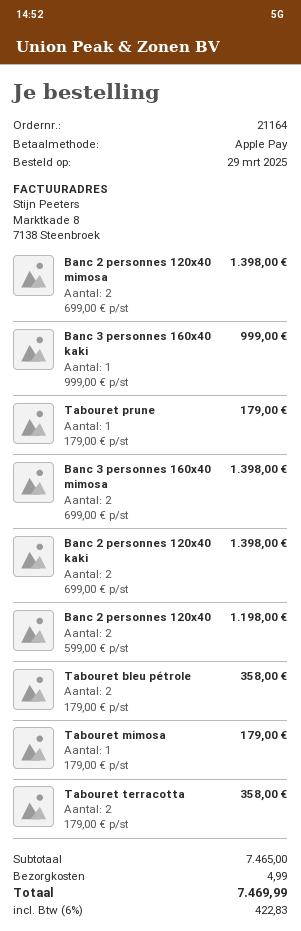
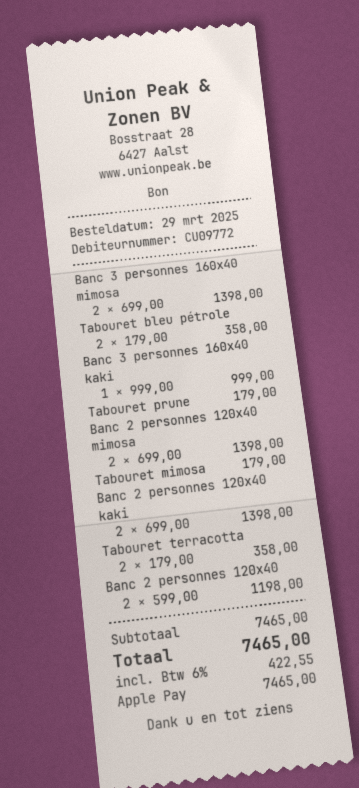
shipping: 4.99 -> none
tax: 6% = 422.83 -> 6% = 422.55
total: 7469.99 -> 7465.00

